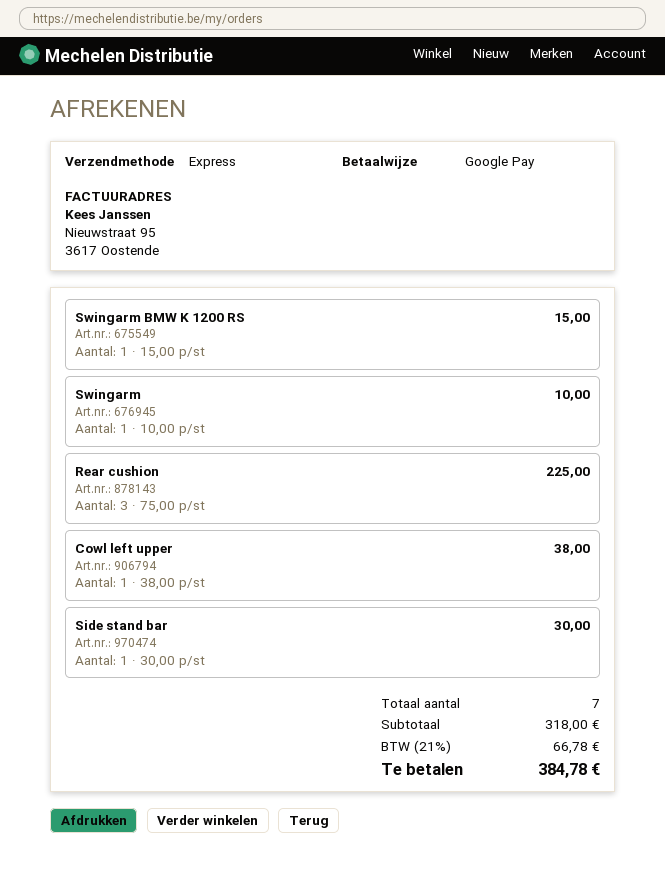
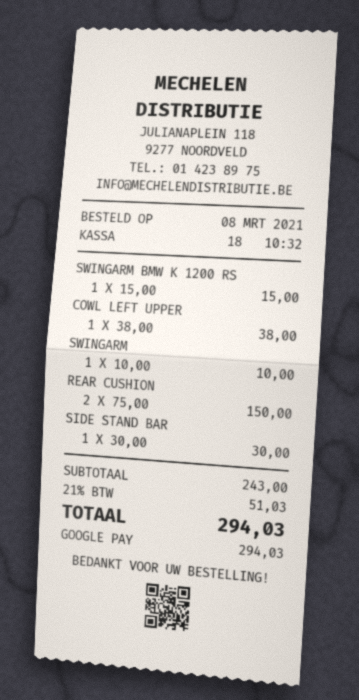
Rear cushion: 3 x 75.00 = 225.00 -> 2 x 75.00 = 150.00
subtotal: 318.00 -> 243.00
tax: 21% = 66.78 -> 21% = 51.03
total: 384.78 -> 294.03

